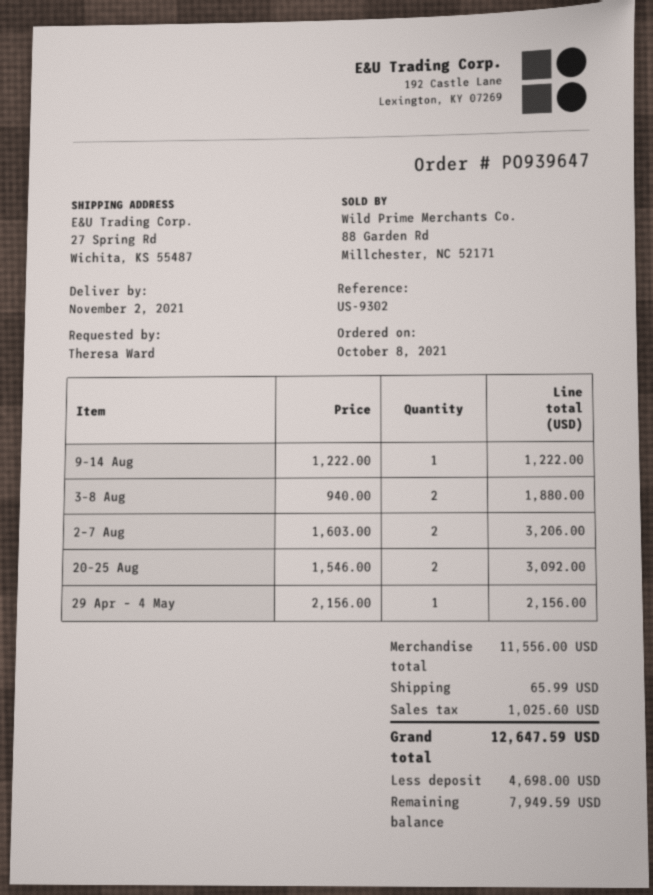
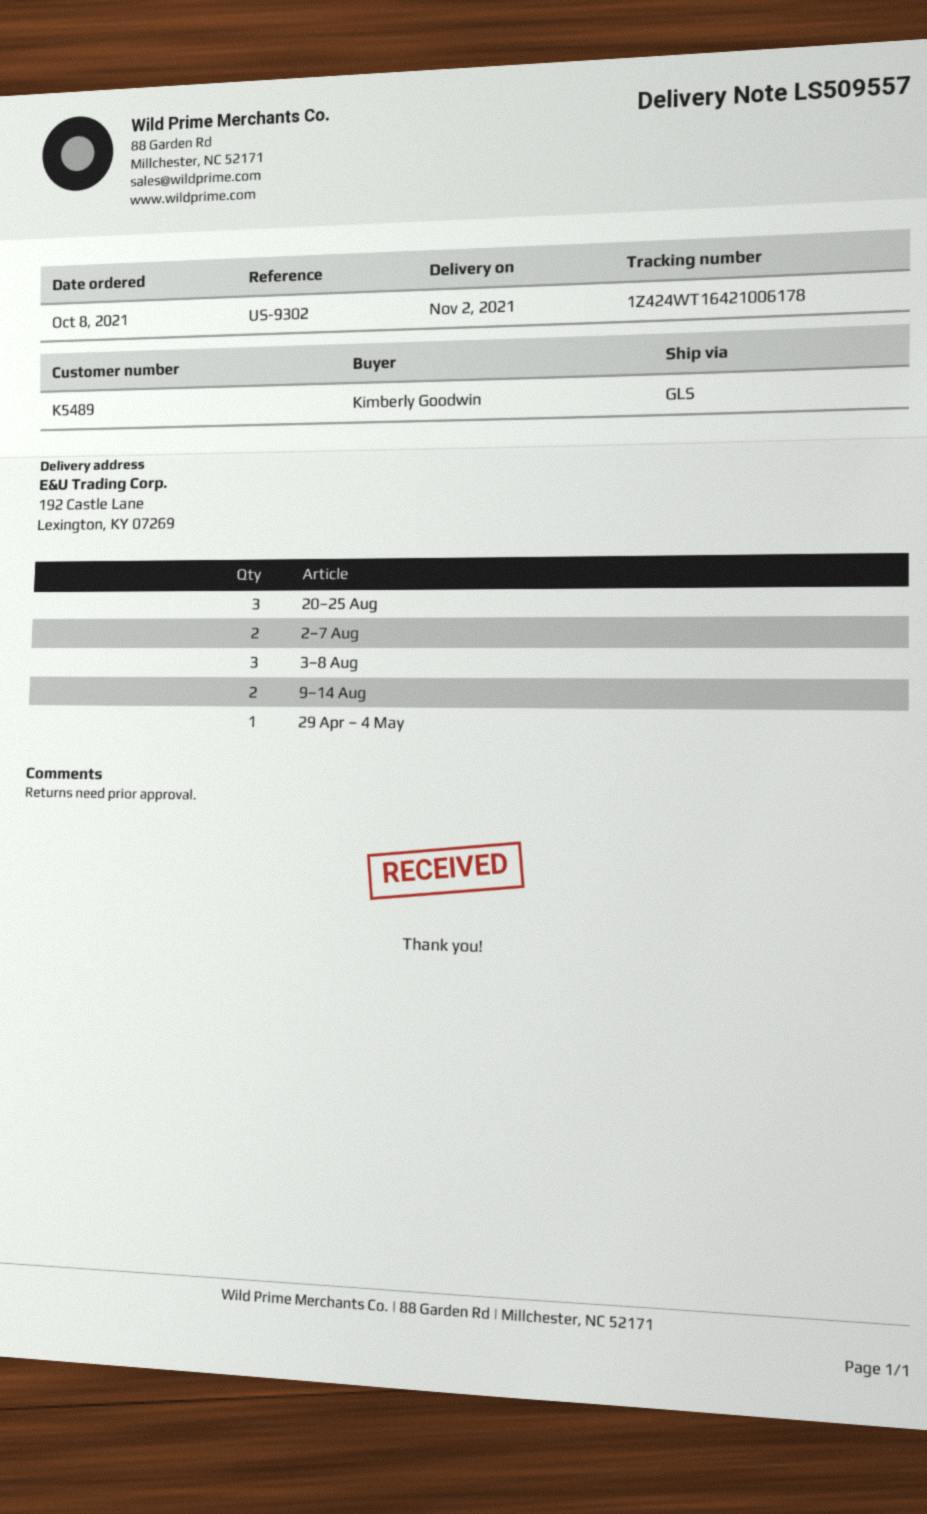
ordered by: Theresa Ward -> Kimberly Goodwin
ship to: 27 Spring Rd, Wichita, KS 55487 -> 192 Castle Lane, Lexington, KY 07269
9–14 Aug: 1 -> 2
3–8 Aug: 2 -> 3
20–25 Aug: 2 -> 3

